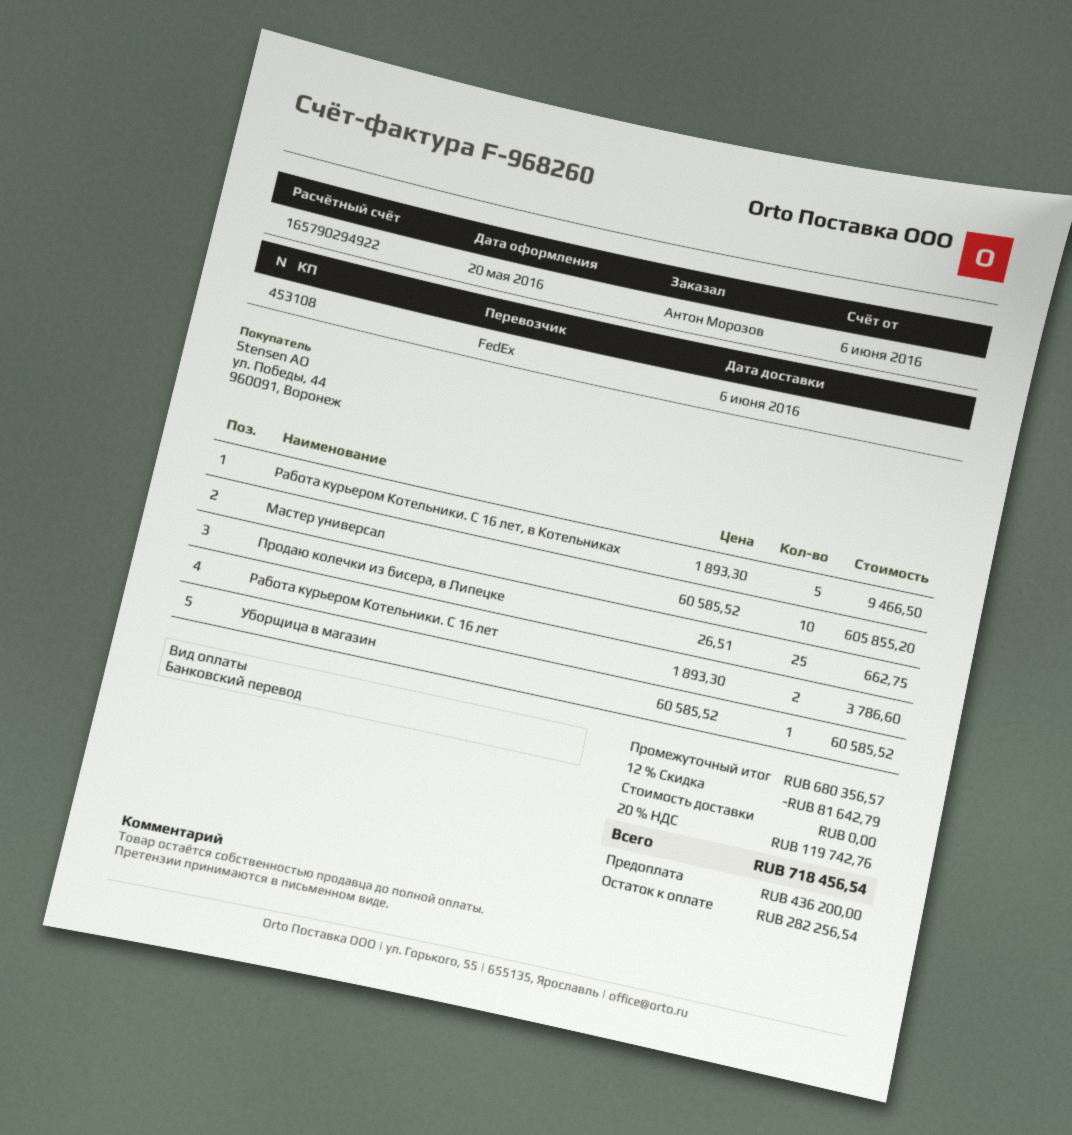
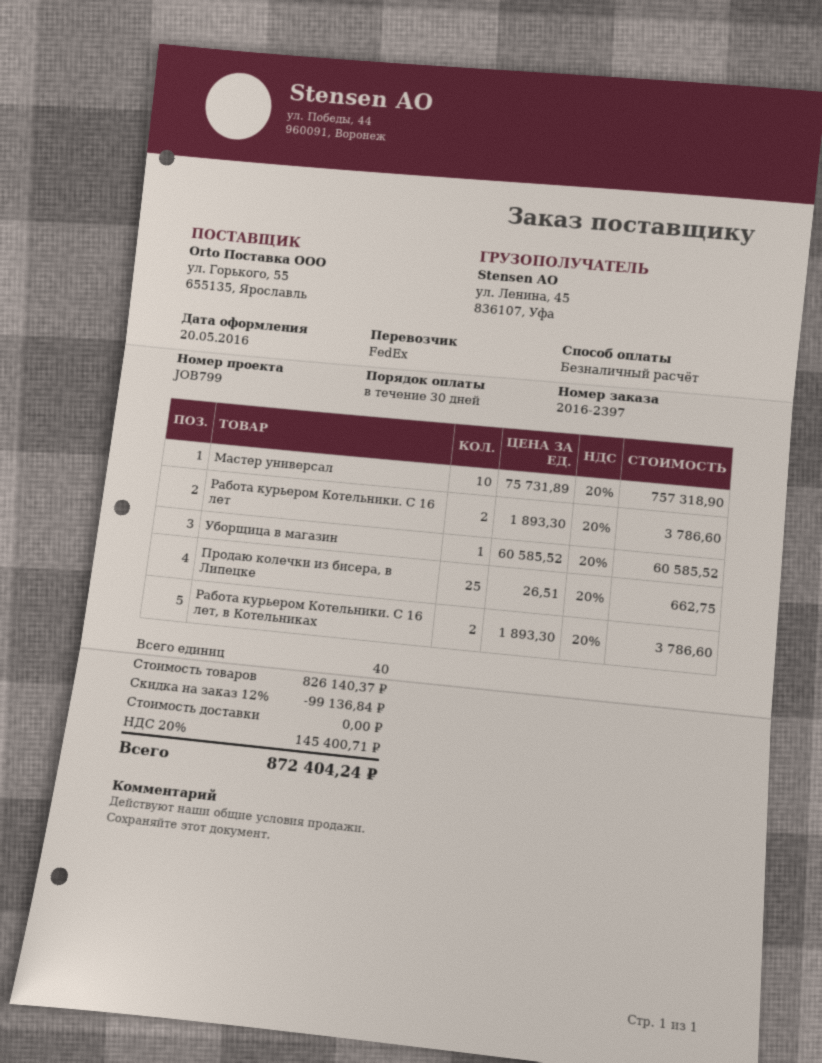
Работа курьером Котельники. С 16 лет, в Котельниках: 5 x 1893.30 = 9466.50 -> 2 x 1893.30 = 3786.60
Мастер универсал: 10 x 60585.52 = 605855.20 -> 10 x 75731.89 = 757318.90
subtotal: 680356.57 -> 826140.37
discount: 12% = 81642.79 -> 12% = 99136.84
tax: 20% = 119742.76 -> 20% = 145400.71
total: 718456.54 -> 872404.24

